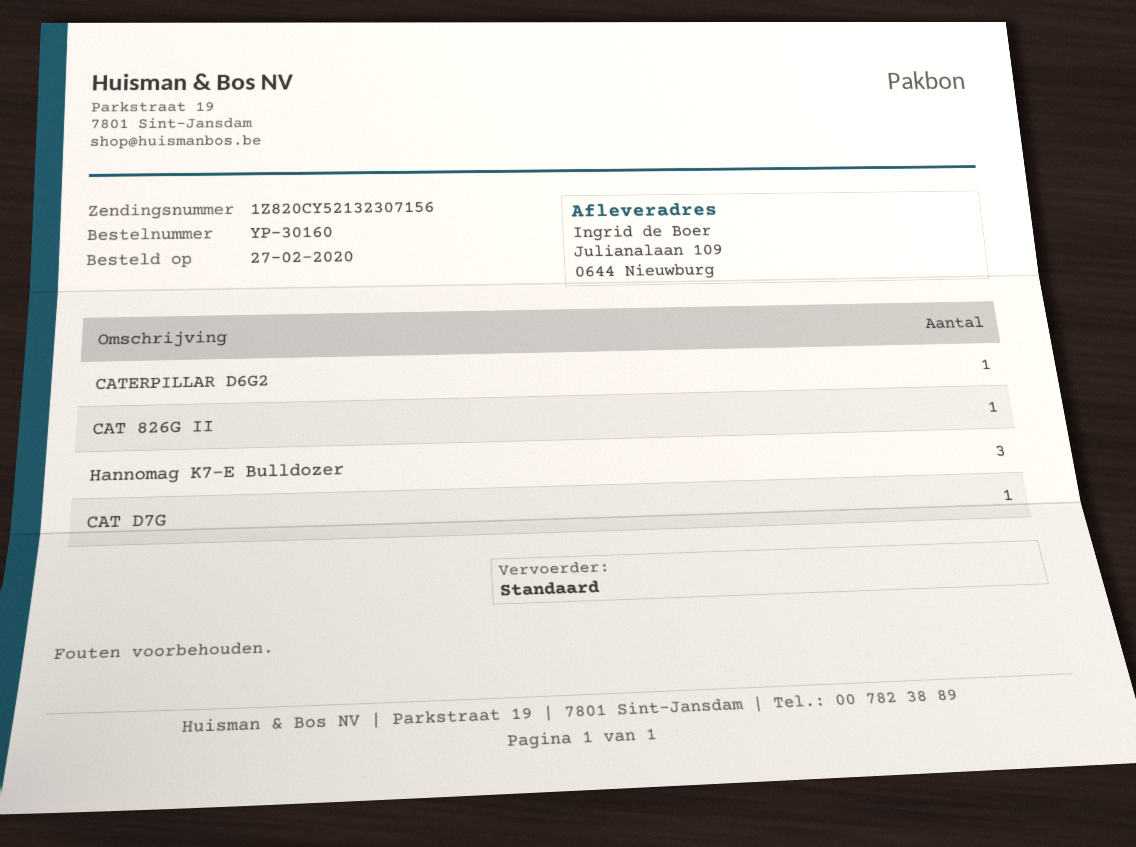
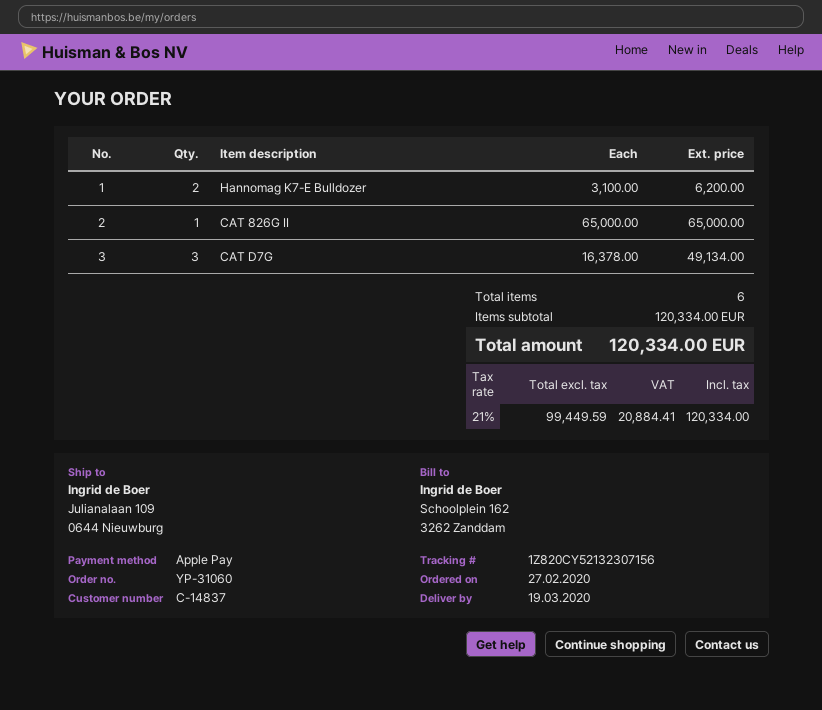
order number: YP-30160 -> YP-31060
CATERPILLAR D6G2: 1 -> none
Hannomag K7-E Bulldozer: 3 -> 2
CAT D7G: 1 -> 3

